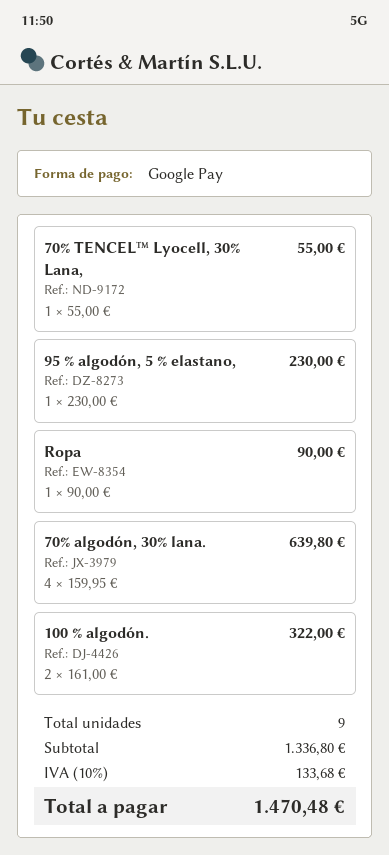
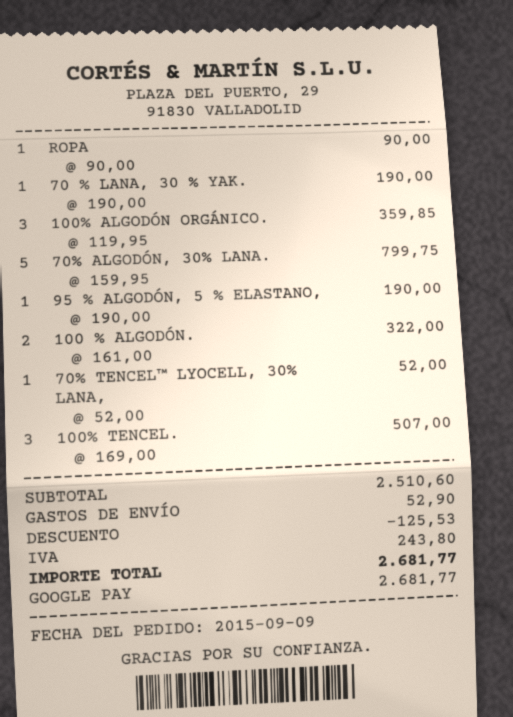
70% TENCEL™ Lyocell, 30% Lana,: 1 x 55.00 = 55.00 -> 1 x 52.00 = 52.00
95 % algodón, 5 % elastano,: 1 x 230.00 = 230.00 -> 1 x 190.00 = 190.00
70% algodón, 30% lana.: 4 x 159.95 = 639.80 -> 5 x 159.95 = 799.75
70 % LANA, 30 % YAK.: none -> 1 x 190.00 = 190.00
100% ALGODÓN ORGÁNICO.: none -> 3 x 119.95 = 359.85
100% TENCEL.: none -> 3 x 169.00 = 507.00
subtotal: 1336.80 -> 2510.60
discount: none -> 125.53
shipping: none -> 52.90
tax: 133.68 -> 243.80
total: 1470.48 -> 2681.77

